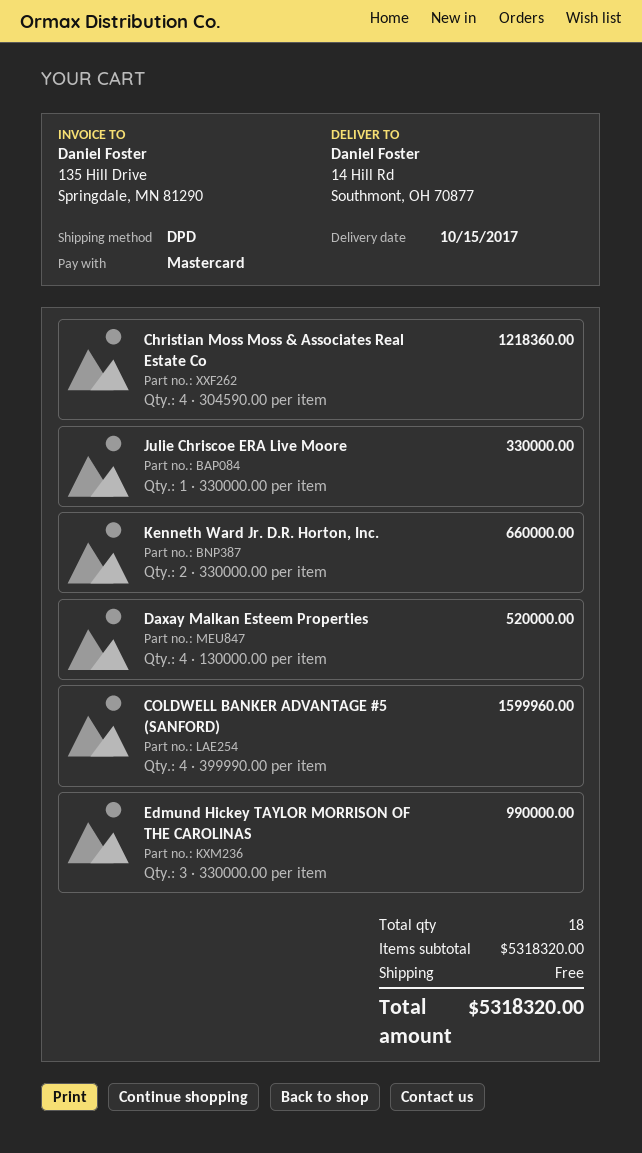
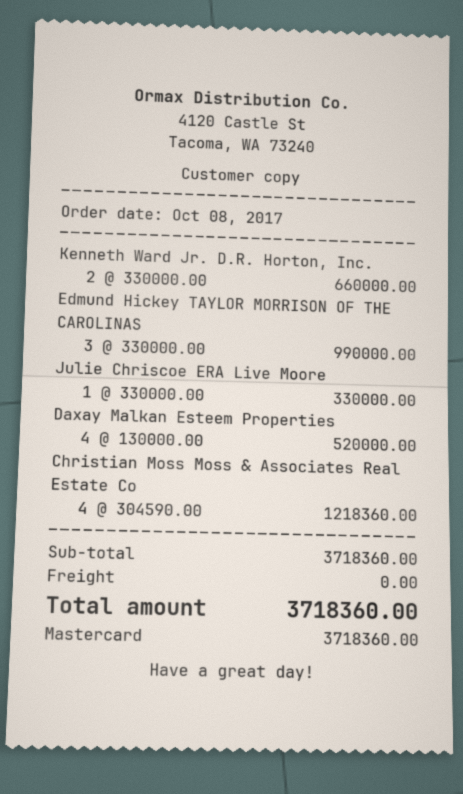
COLDWELL BANKER ADVANTAGE #5 (SANFORD): 4 x 399990.00 = 1599960.00 -> none
subtotal: 5318320.00 -> 3718360.00
total: 5318320.00 -> 3718360.00

